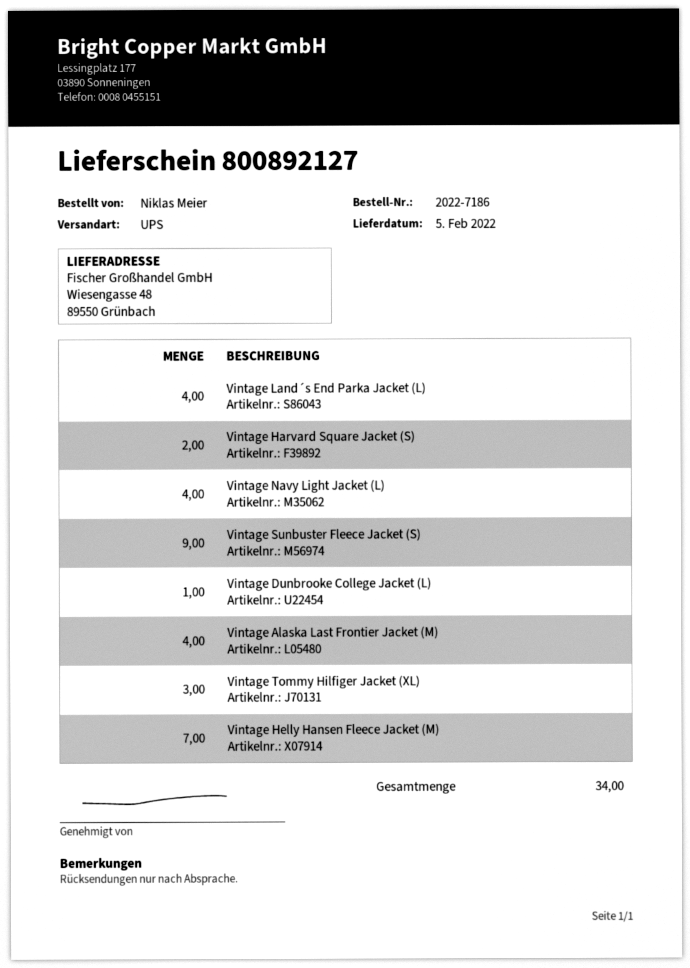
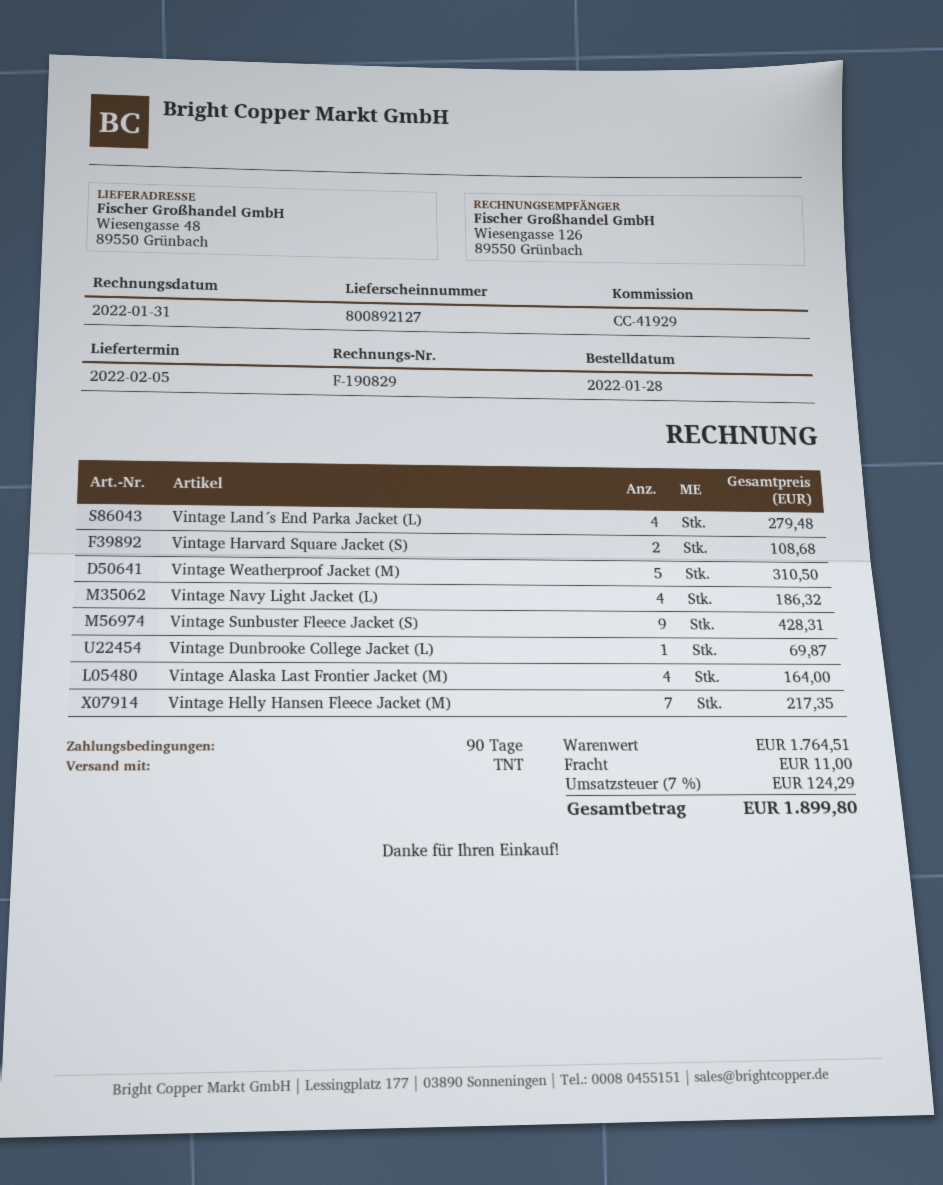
shipping method: UPS -> TNT
Vintage Tommy Hilfiger Jacket (XL): 3 -> none
Vintage Weatherproof Jacket (M): none -> 5

